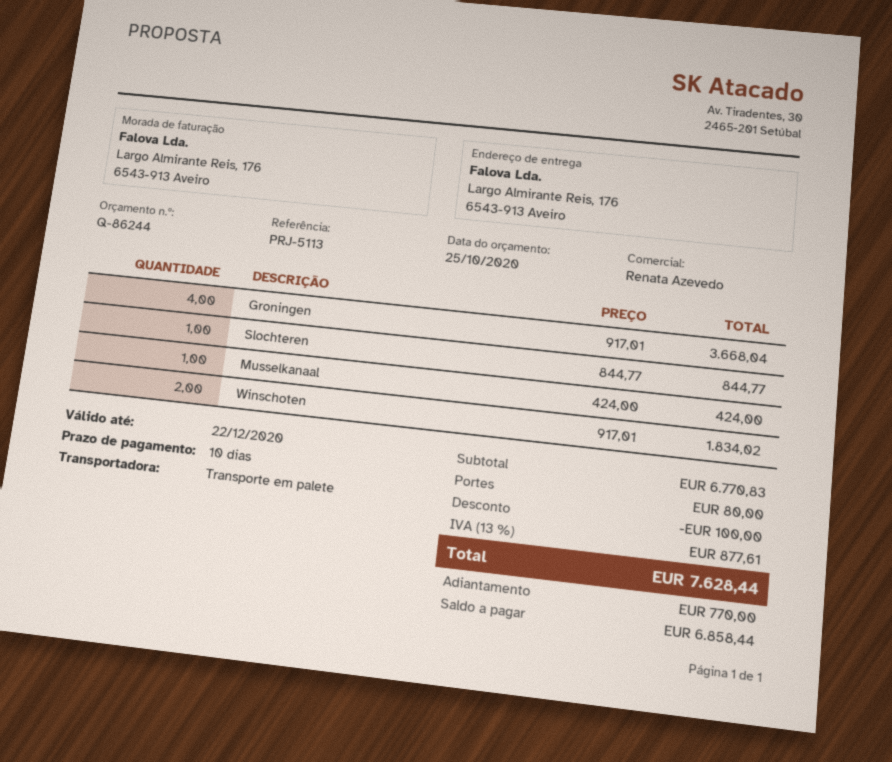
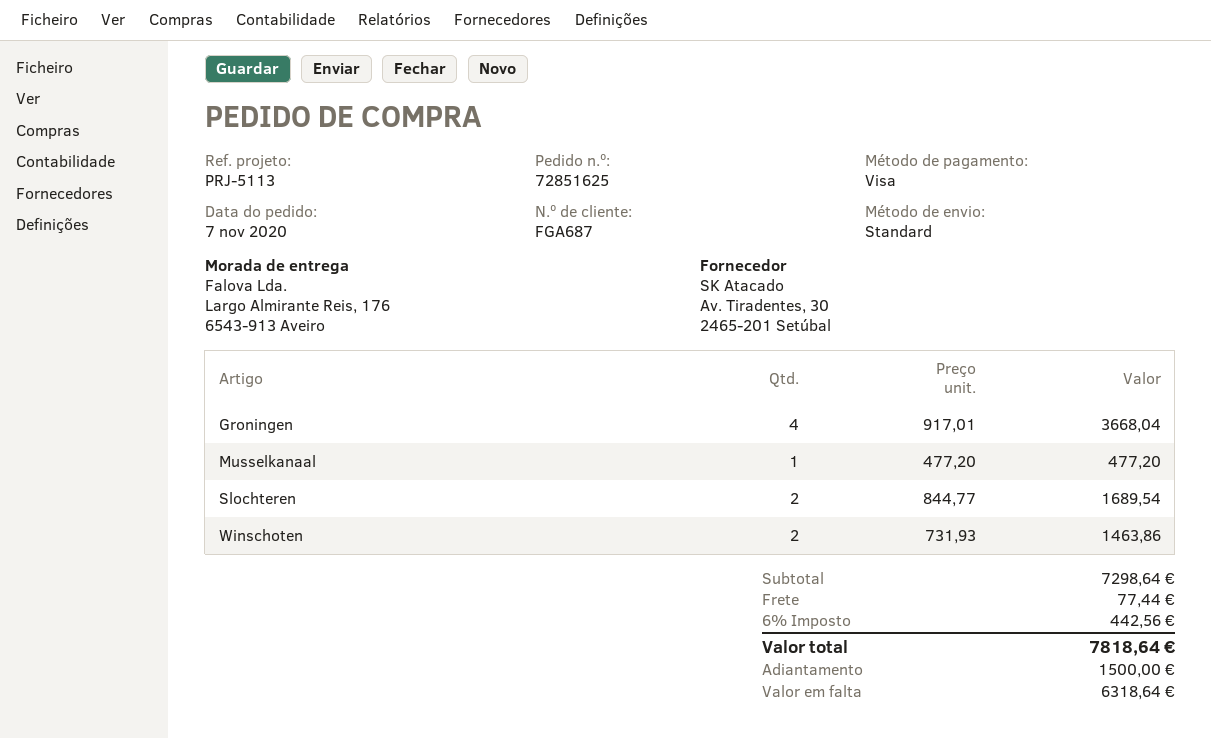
shipping method: pallet freight -> standard
Slochteren: 1 x 844.77 = 844.77 -> 2 x 844.77 = 1689.54
Musselkanaal: 1 x 424.00 = 424.00 -> 1 x 477.20 = 477.20
Winschoten: 2 x 917.01 = 1834.02 -> 2 x 731.93 = 1463.86
subtotal: 6770.83 -> 7298.64
discount: 100.00 -> none
shipping: 80.00 -> 77.44
tax: 13% = 877.61 -> 6% = 442.56
total: 7628.44 -> 7818.64
deposit: 770.00 -> 1500.00
balance: 6858.44 -> 6318.64

